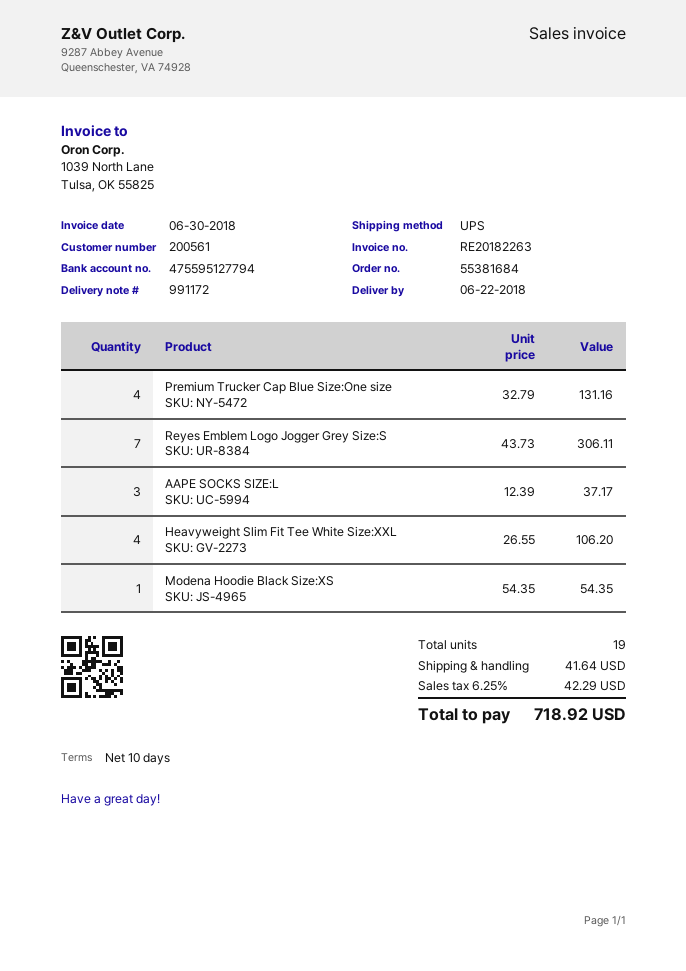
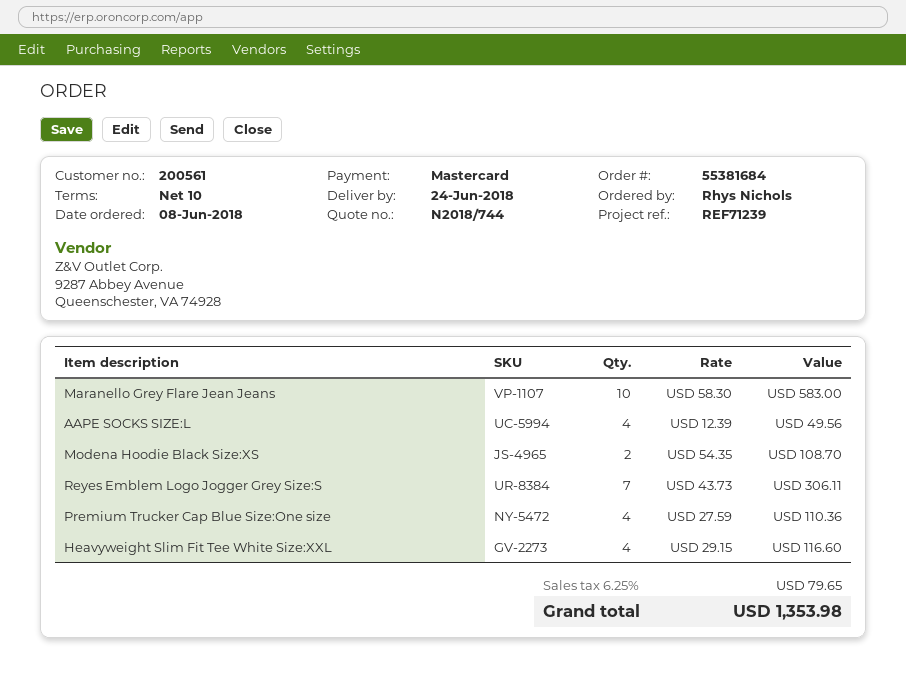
delivery date: 2018-06-22 -> 2018-06-24
Premium Trucker Cap Blue Size:One size: 4 x 32.79 = 131.16 -> 4 x 27.59 = 110.36
AAPE SOCKS SIZE:L: 3 x 12.39 = 37.17 -> 4 x 12.39 = 49.56
Heavyweight Slim Fit Tee White Size:XXL: 4 x 26.55 = 106.20 -> 4 x 29.15 = 116.60
Modena Hoodie Black Size:XS: 1 x 54.35 = 54.35 -> 2 x 54.35 = 108.70
Maranello Grey Flare Jean Jeans: none -> 10 x 58.30 = 583.00
shipping: 41.64 -> none
tax: 6.25% = 42.29 -> 6.25% = 79.65
total: 718.92 -> 1353.98

